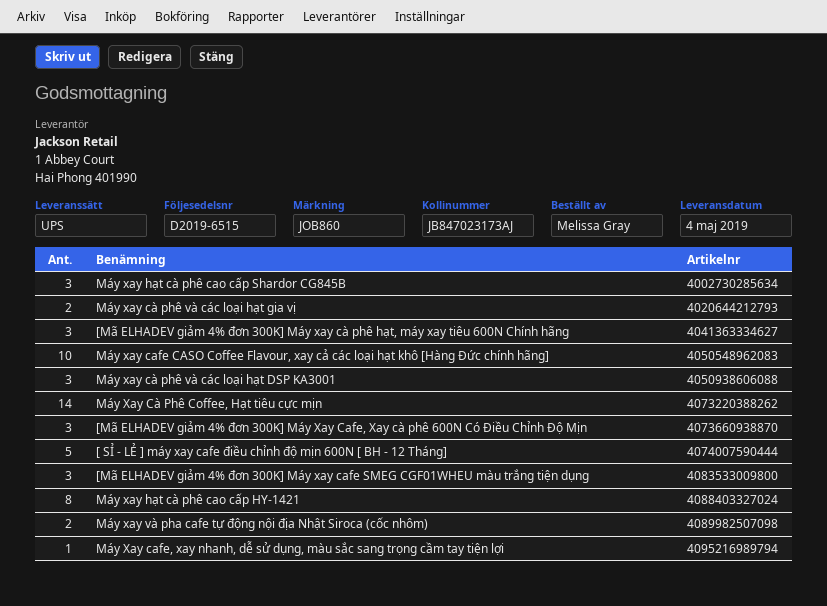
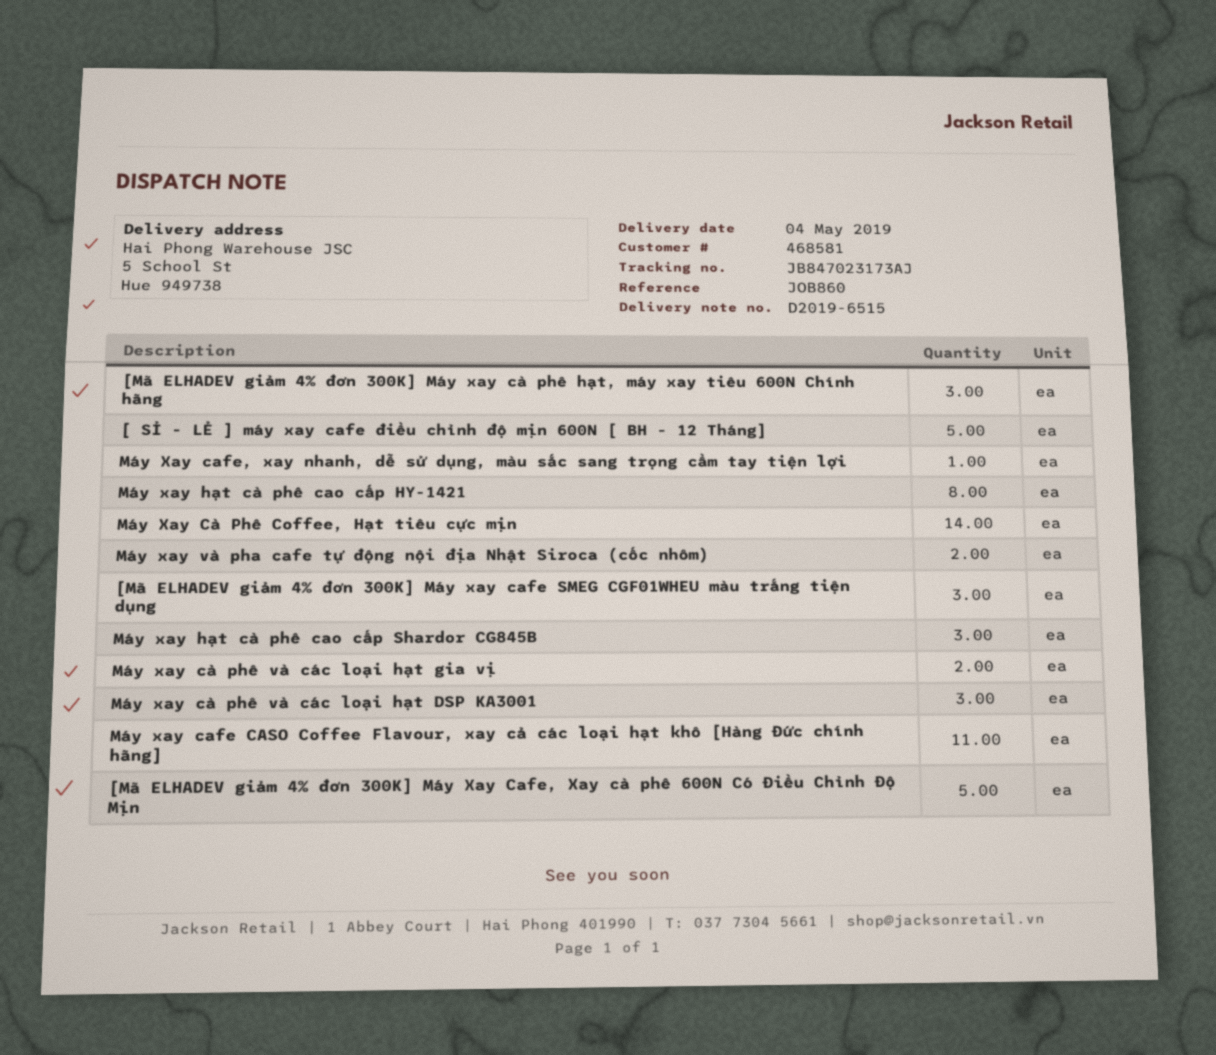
Máy xay cafe CASO Coffee Flavour, xay cả các loại hạt khô [Hàng Đức chính hãng]: 10 -> 11
[Mã ELHADEV giảm 4% đơn 300K] Máy Xay Cafe, Xay cà phê 600N Có Điều Chỉnh Độ Mịn: 3 -> 5

